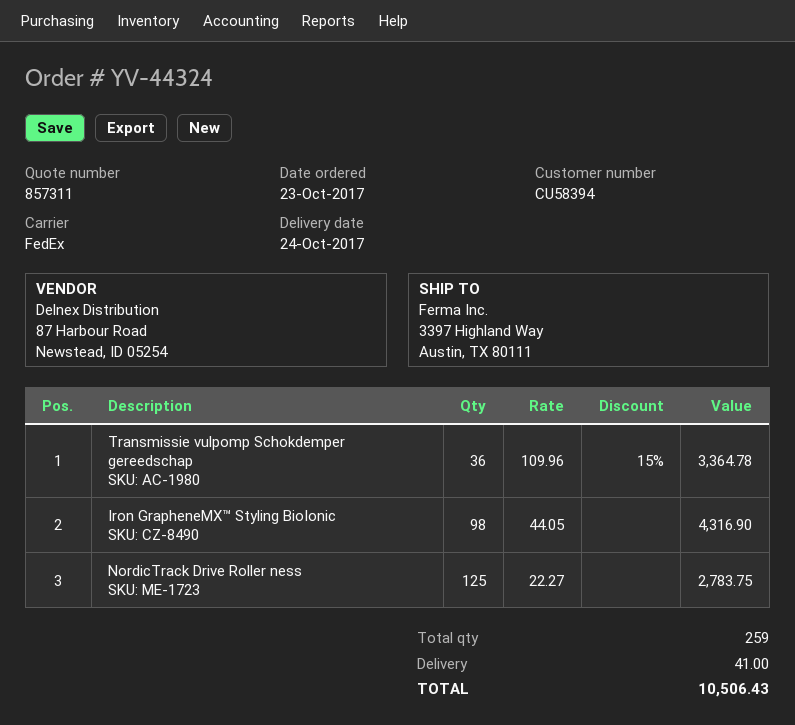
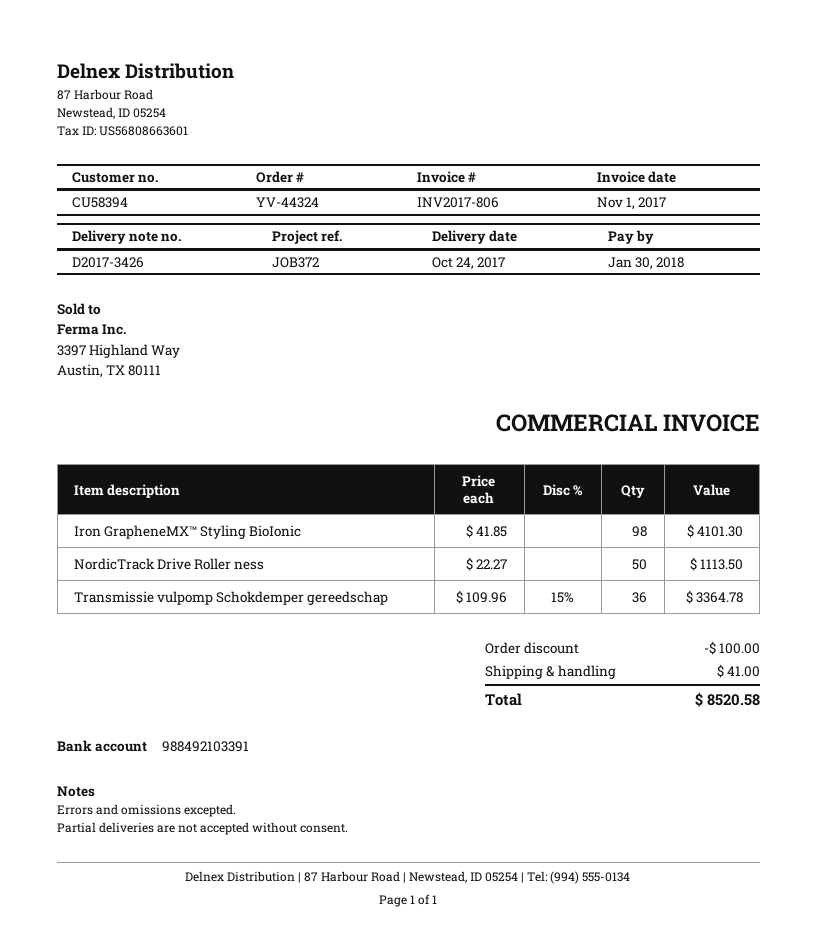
Iron GrapheneMX™ Styling BioIonic: 98 x 44.05 = 4316.90 -> 98 x 41.85 = 4101.30
NordicTrack Drive Roller ness: 125 x 22.27 = 2783.75 -> 50 x 22.27 = 1113.50
discount: none -> 100.00
total: 10506.43 -> 8520.58

